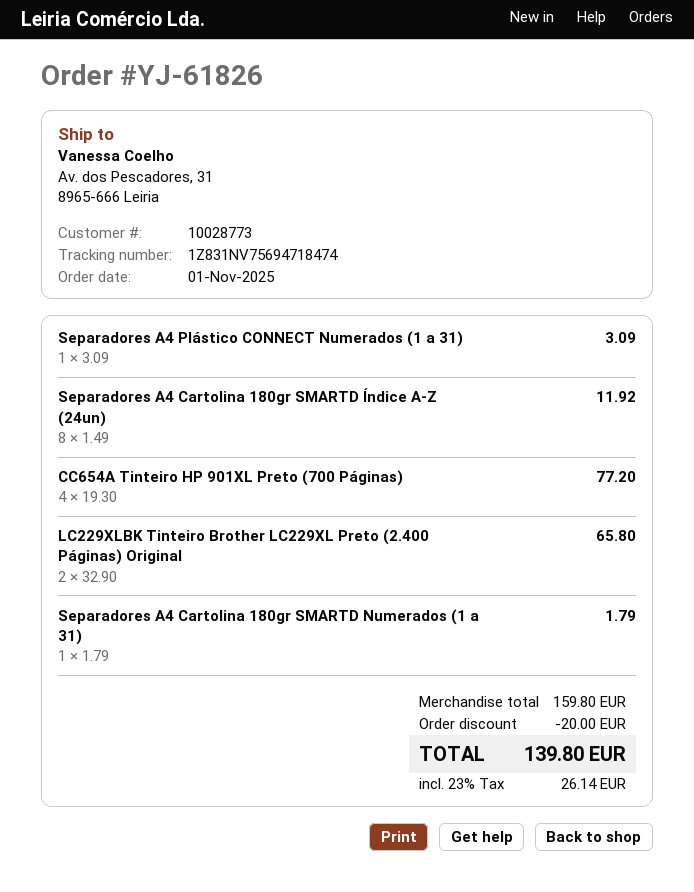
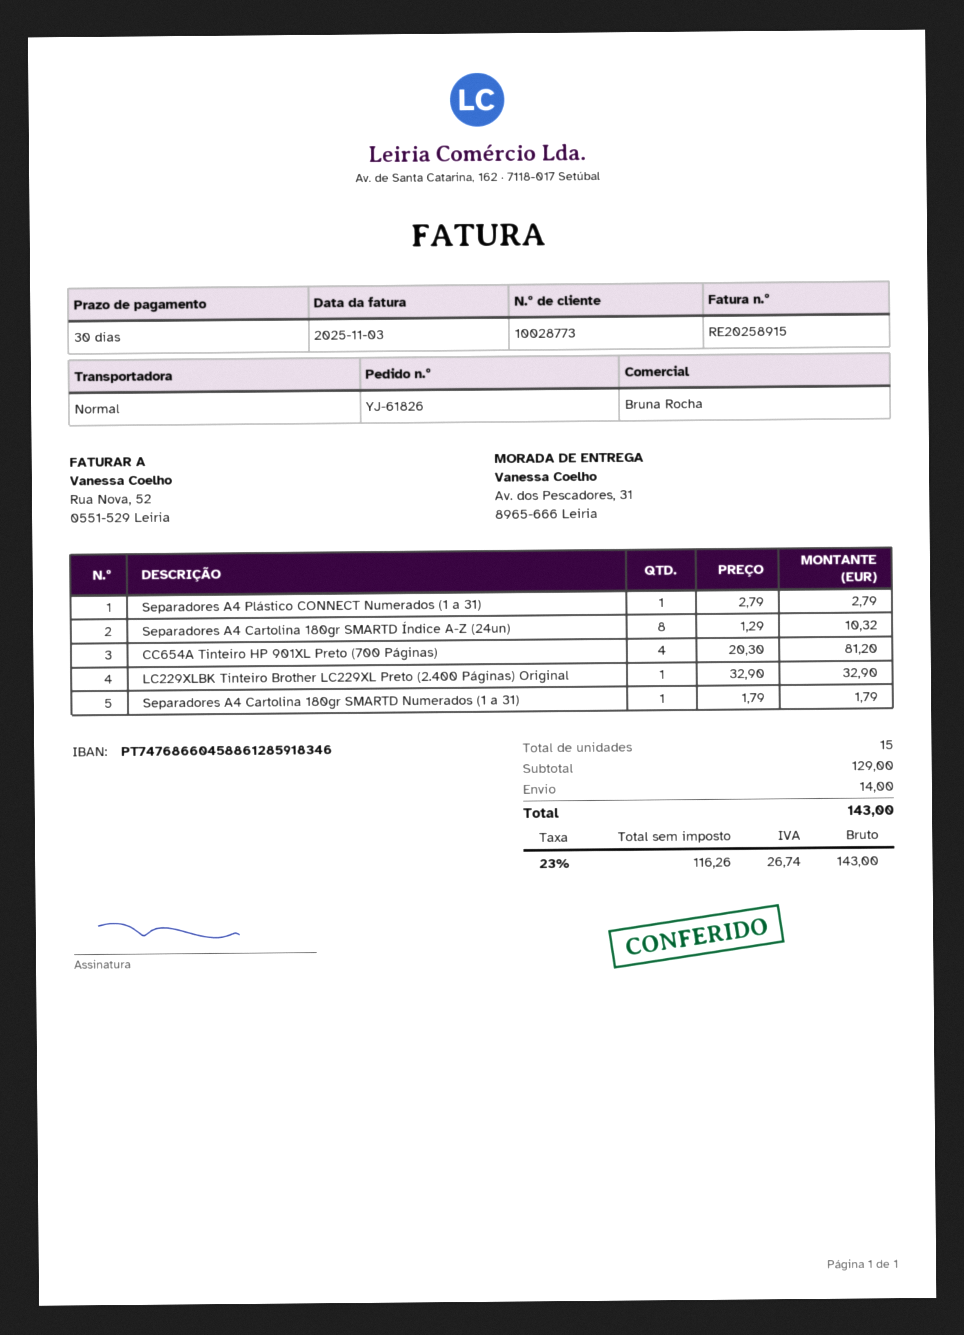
Separadores A4 Plástico CONNECT Numerados (1 a 31): 1 x 3.09 = 3.09 -> 1 x 2.79 = 2.79
Separadores A4 Cartolina 180gr SMARTD Índice A-Z (24un): 8 x 1.49 = 11.92 -> 8 x 1.29 = 10.32
CC654A Tinteiro HP 901XL Preto (700 Páginas): 4 x 19.30 = 77.20 -> 4 x 20.30 = 81.20
LC229XLBK Tinteiro Brother LC229XL Preto (2.400 Páginas) Original: 2 x 32.90 = 65.80 -> 1 x 32.90 = 32.90
subtotal: 159.80 -> 129.00
discount: 20.00 -> none
shipping: none -> 14.00
tax: 23% = 26.14 -> 23% = 26.74
total: 139.80 -> 143.00

